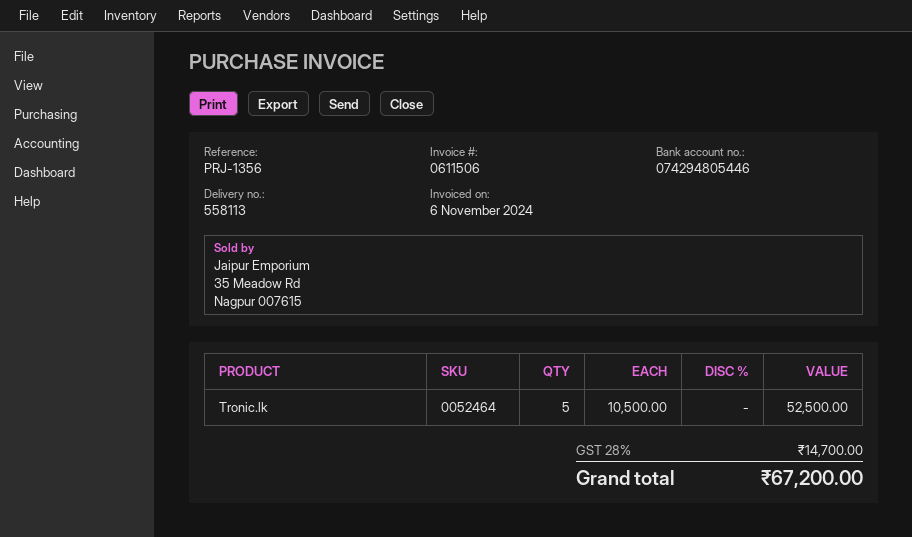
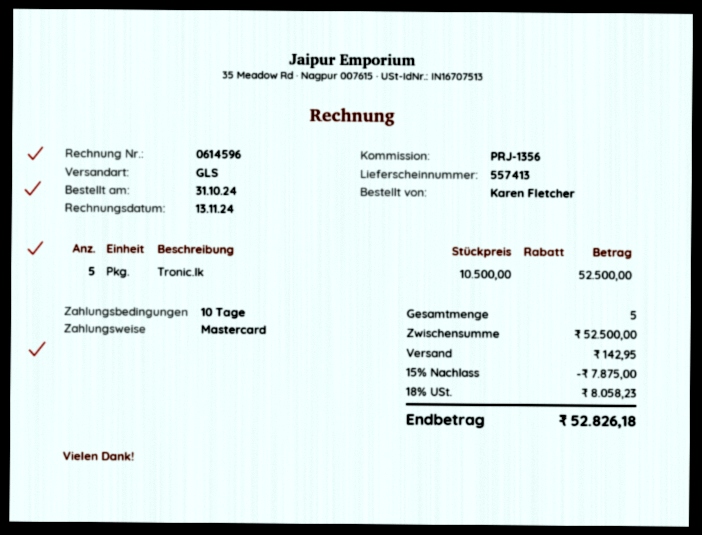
delivery note number: 558113 -> 557413
invoice number: 0611506 -> 0614596
invoice date: 2024-11-06 -> 2024-11-13
discount: none -> 15% = 7875.00
shipping: none -> 142.95
tax: 28% = 14700.00 -> 18% = 8058.23
total: 67200.00 -> 52826.18

